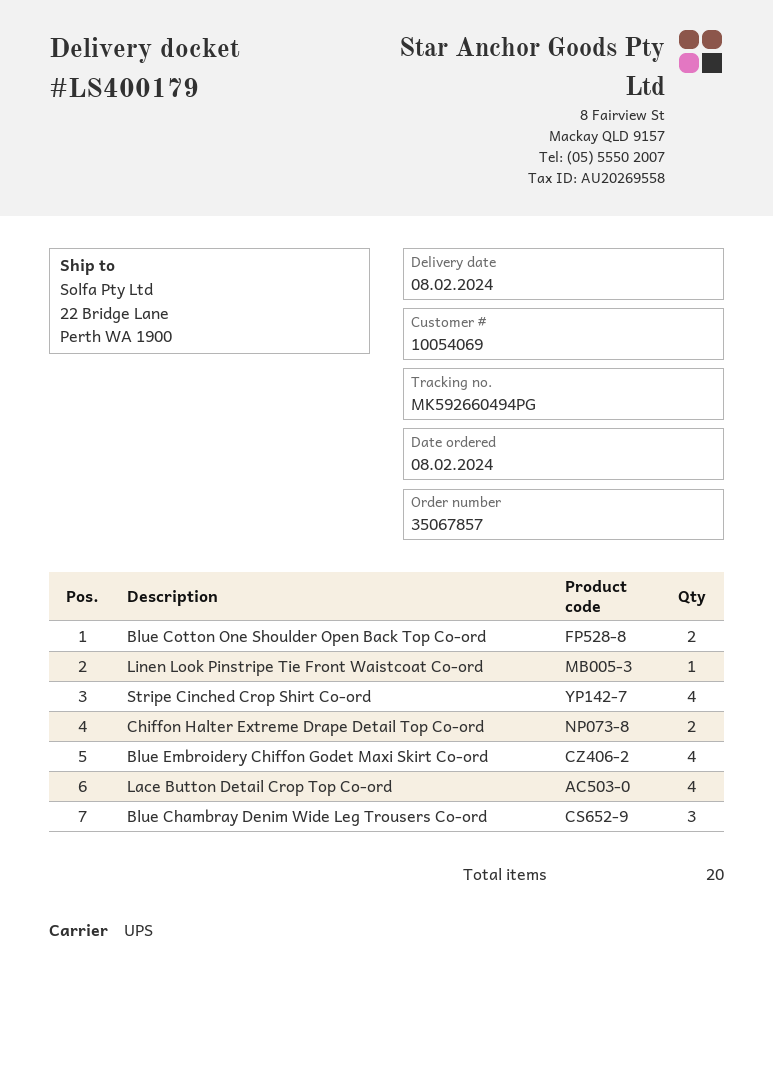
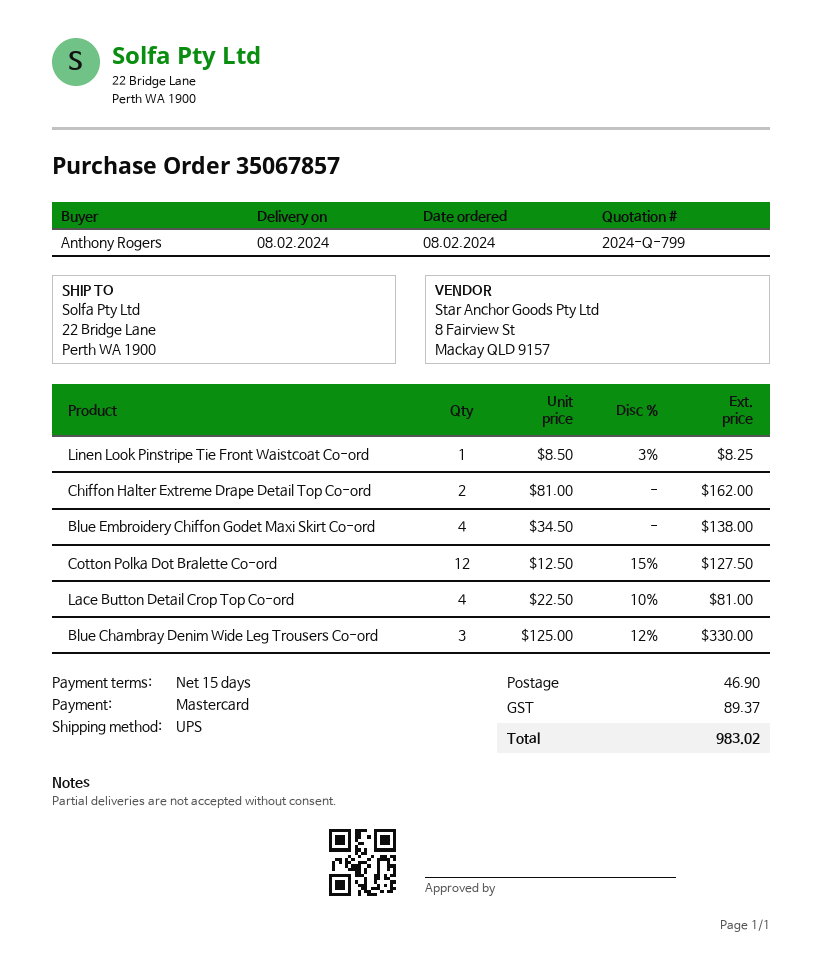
Blue Cotton One Shoulder Open Back Top Co-ord: 2 -> none
Stripe Cinched Crop Shirt Co-ord: 4 -> none
Cotton Polka Dot Bralette Co-ord: none -> 12

